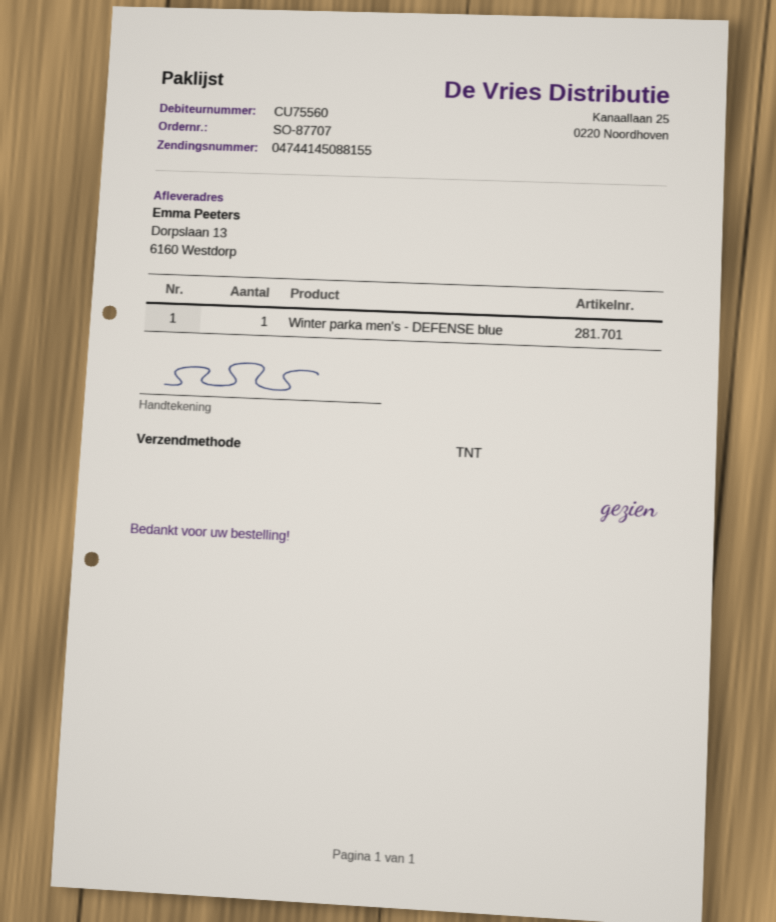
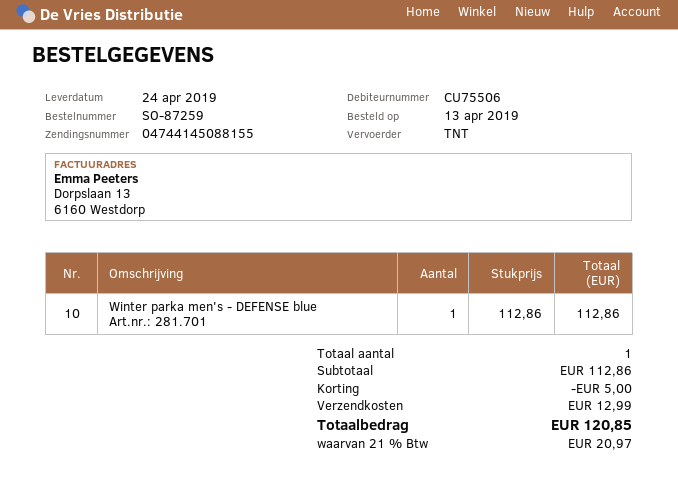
order number: SO-87707 -> SO-87259
customer number: CU75560 -> CU75506

